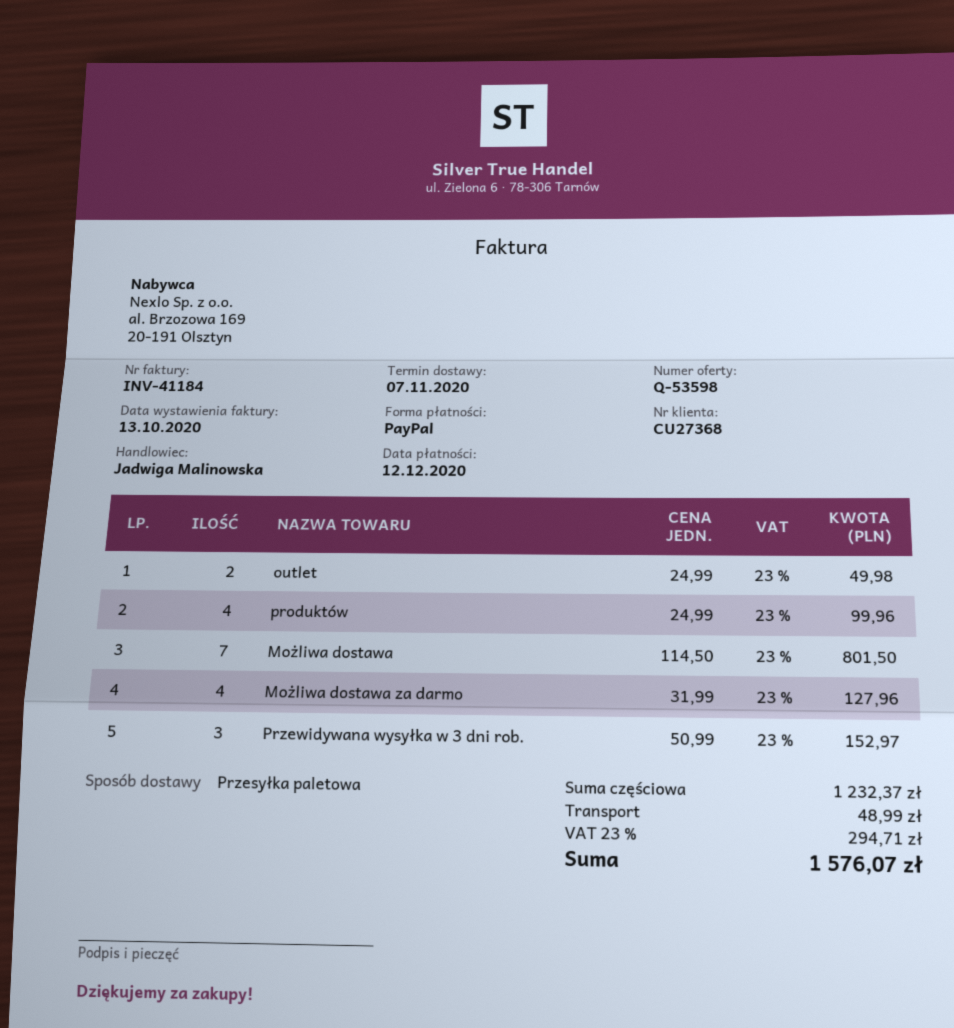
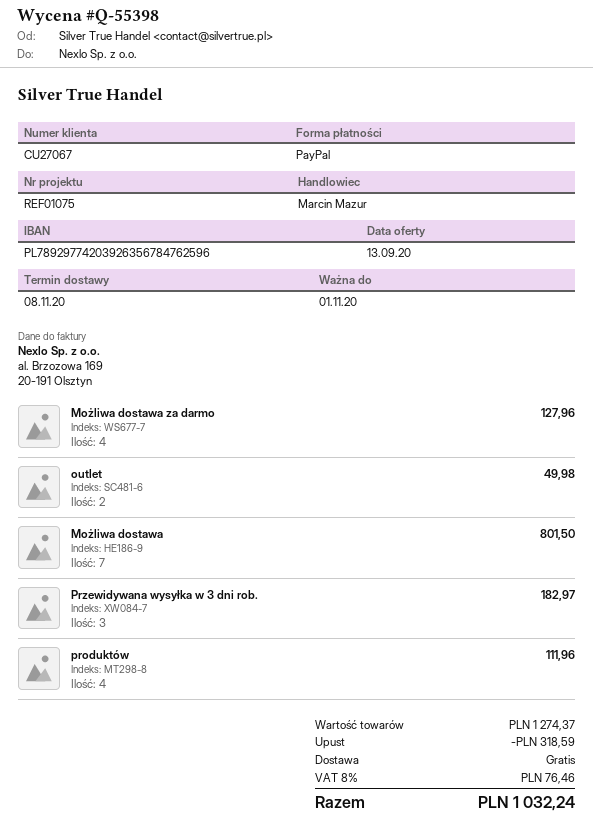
quote number: Q-53598 -> Q-55398
delivery date: 2020-11-07 -> 2020-11-08
customer number: CU27368 -> CU27067
sales rep: Jadwiga Malinowska -> Marcin Mazur
produktów: 4 for 99.96 -> 4 for 111.96
Przewidywana wysyłka w 3 dni rob.: 3 for 152.97 -> 3 for 182.97
subtotal: 1232.37 -> 1274.37
discount: none -> 318.59
shipping: 48.99 -> 0.00
tax: 23% = 294.71 -> 8% = 76.46
total: 1576.07 -> 1032.24

